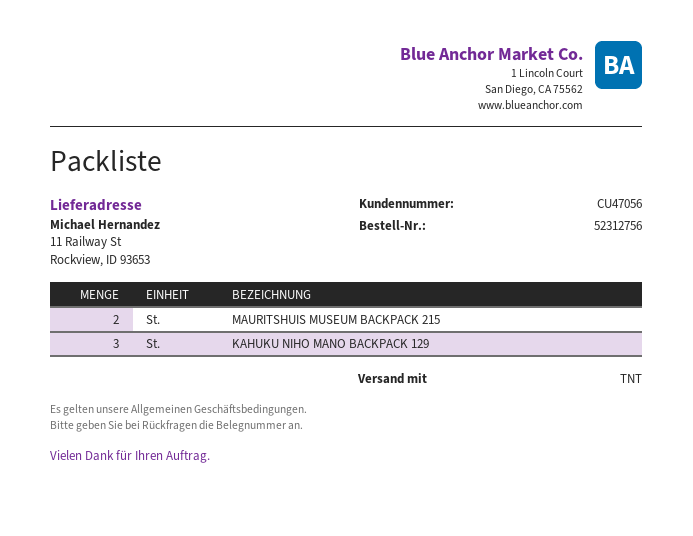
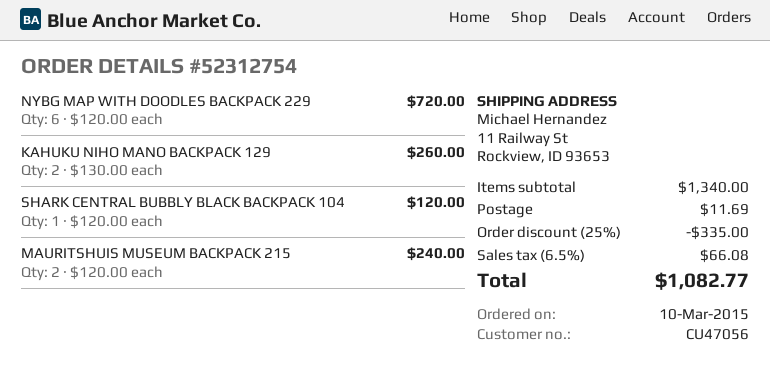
order number: 52312756 -> 52312754
KAHUKU NIHO MANO BACKPACK 129: 3 -> 2
NYBG MAP WITH DOODLES BACKPACK 229: none -> 6
SHARK CENTRAL BUBBLY BLACK BACKPACK 104: none -> 1

